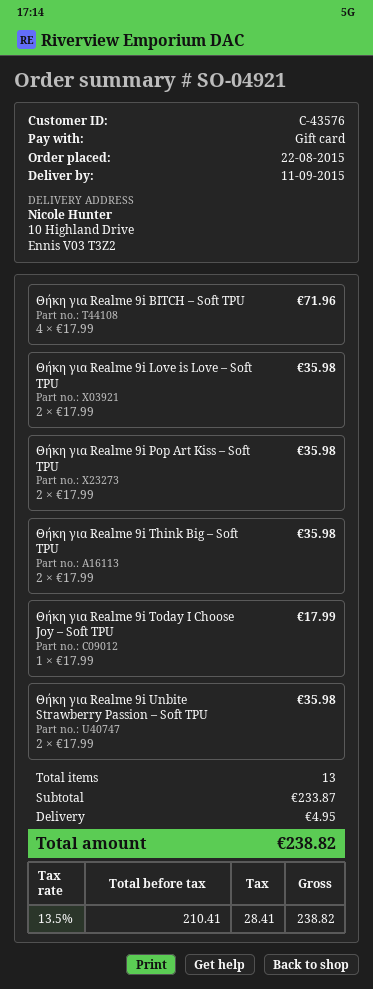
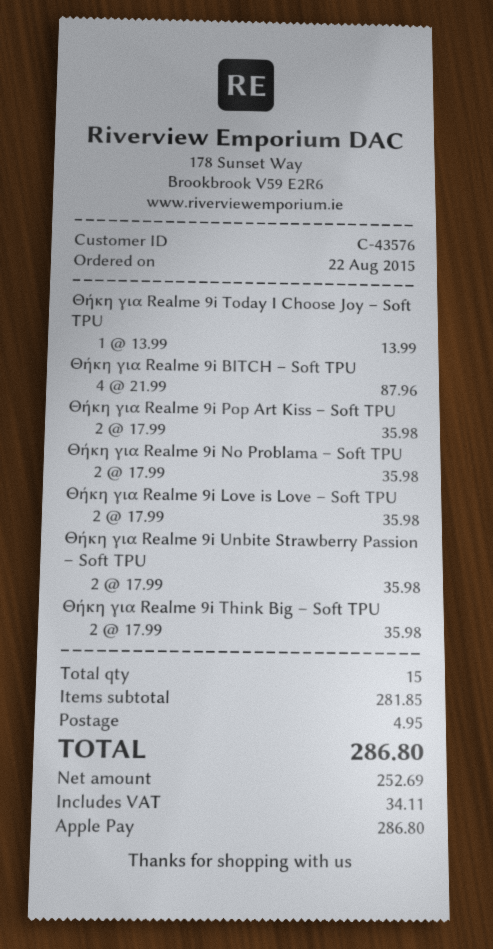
payment method: gift card -> Apple Pay
Θήκη για Realme 9i BITCH – Soft TPU: 4 x 17.99 = 71.96 -> 4 x 21.99 = 87.96
Θήκη για Realme 9i Today I Choose Joy – Soft TPU: 1 x 17.99 = 17.99 -> 1 x 13.99 = 13.99
Θήκη για Realme 9i No Problama – Soft TPU: none -> 2 x 17.99 = 35.98
total quantity: 13 -> 15
subtotal: 233.87 -> 281.85
net: 210.41 -> 252.69
tax: 28.41 -> 34.11
total: 238.82 -> 286.80

